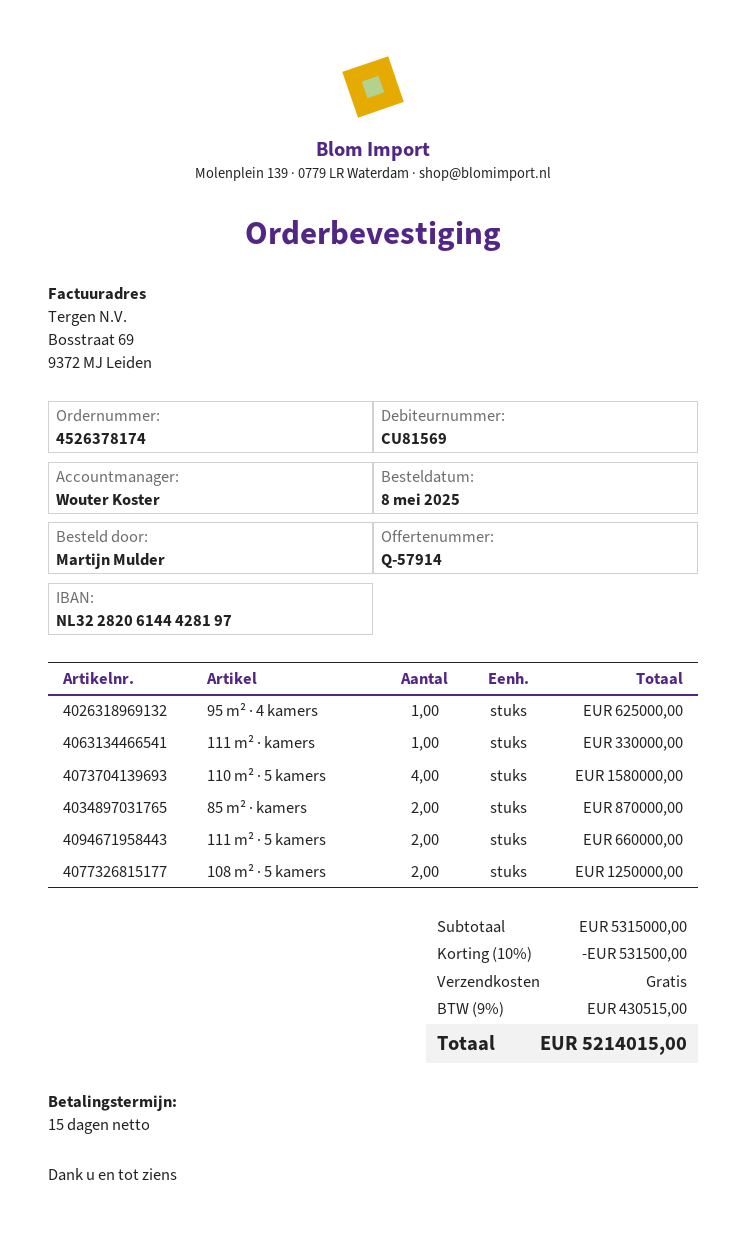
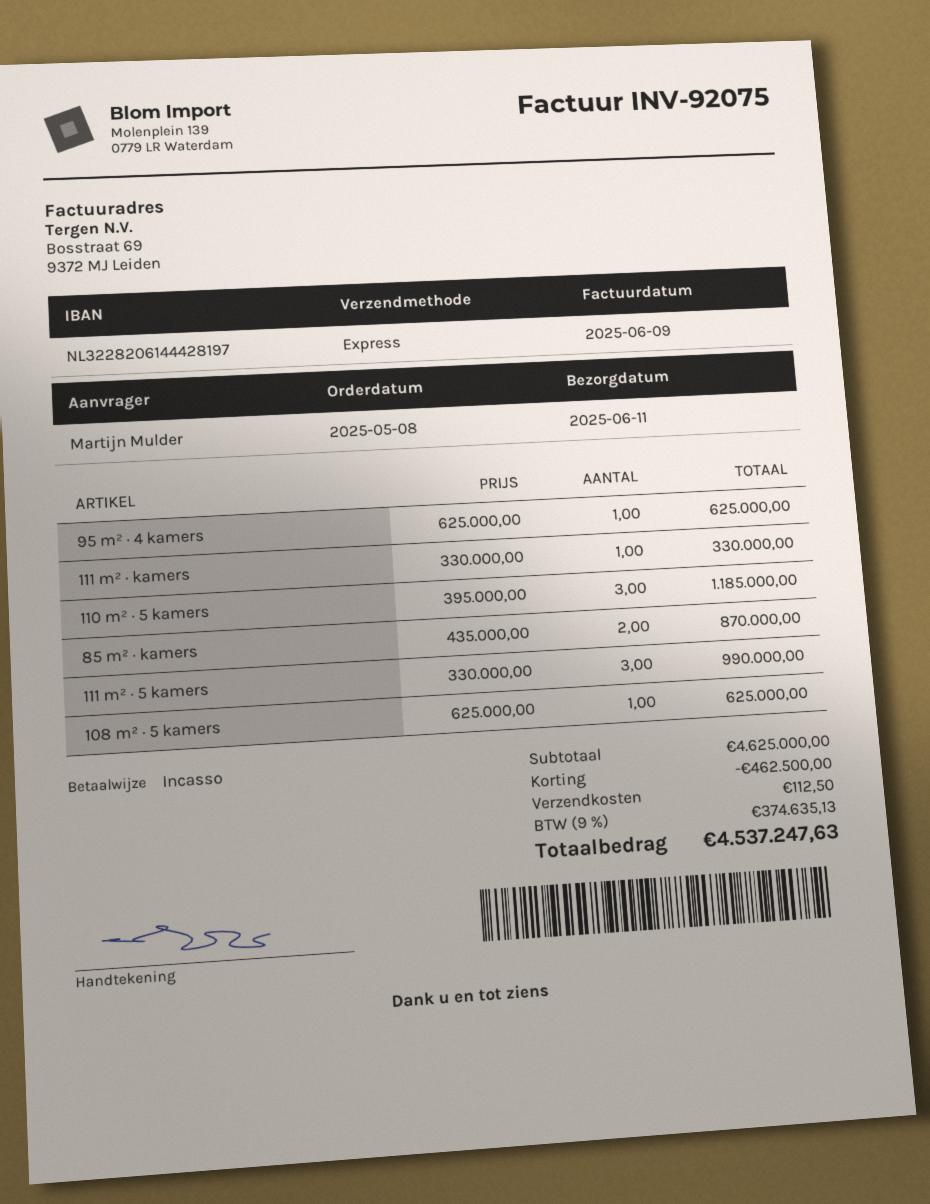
110 m² · 5 kamers: 4 for 1580000.00 -> 3 for 1185000.00
111 m² · 5 kamers: 2 for 660000.00 -> 3 for 990000.00
108 m² · 5 kamers: 2 for 1250000.00 -> 1 for 625000.00
subtotal: 5315000.00 -> 4625000.00
discount: 531500.00 -> 462500.00
shipping: 0.00 -> 112.50
tax: 9% = 430515.00 -> 9% = 374635.13
total: 5214015.00 -> 4537247.63

